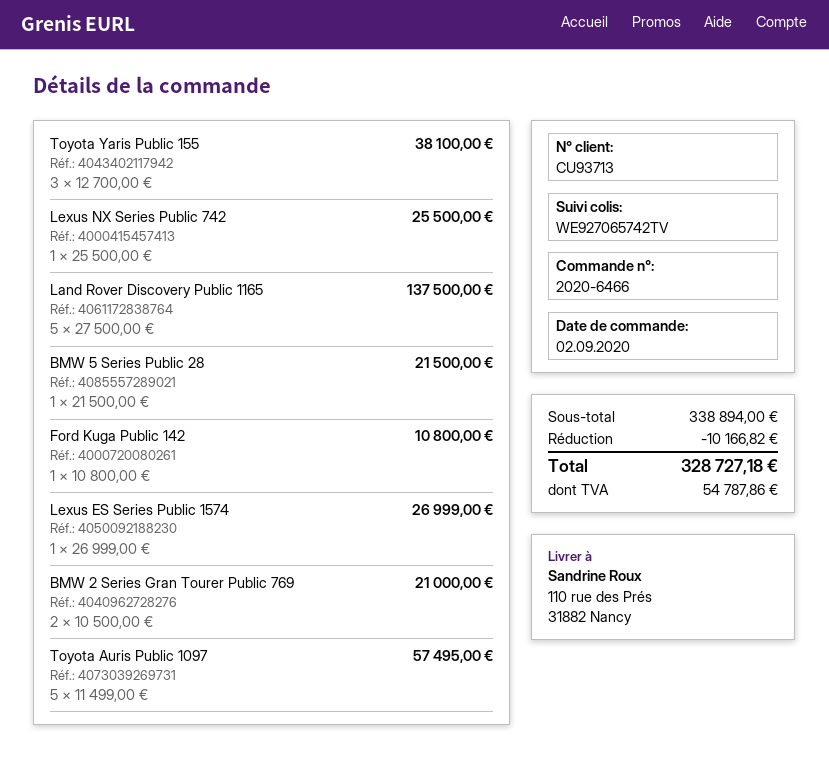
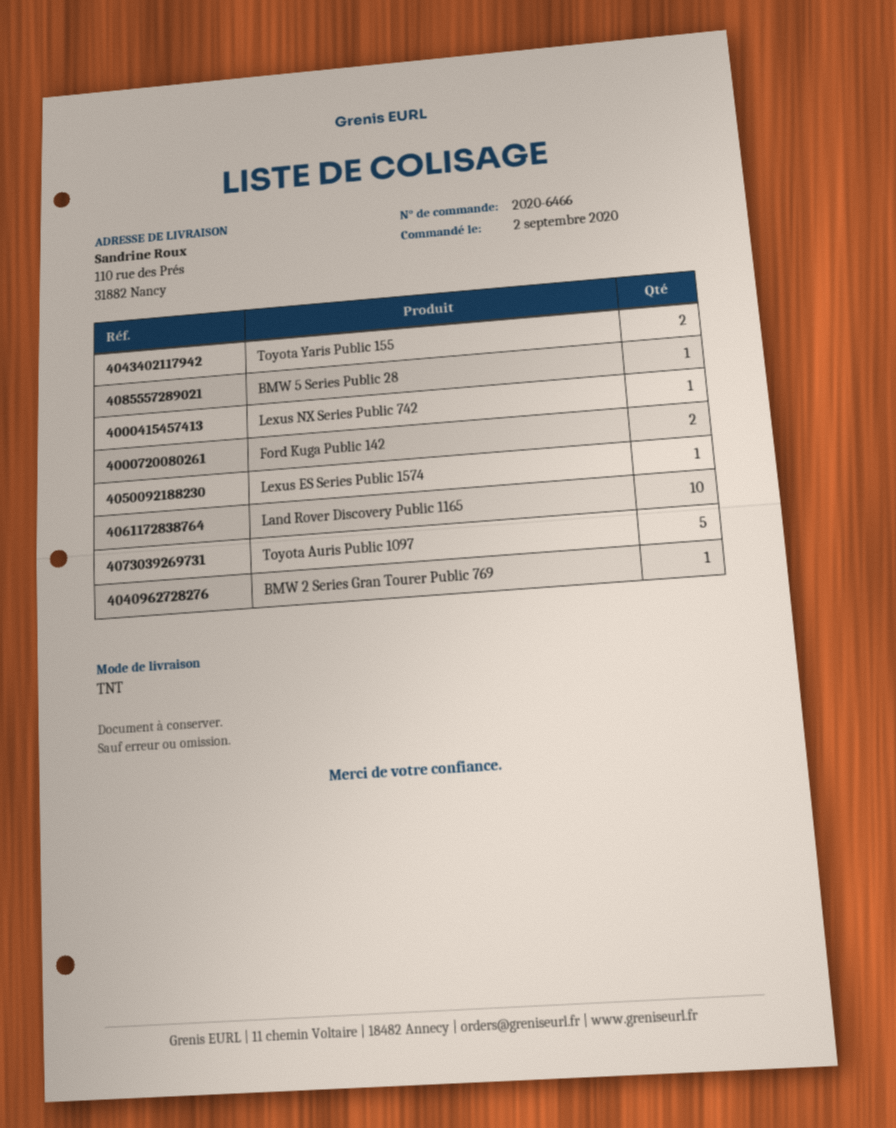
Toyota Yaris Public 155: 3 -> 2
Land Rover Discovery Public 1165: 5 -> 10
Ford Kuga Public 142: 1 -> 2
BMW 2 Series Gran Tourer Public 769: 2 -> 1

